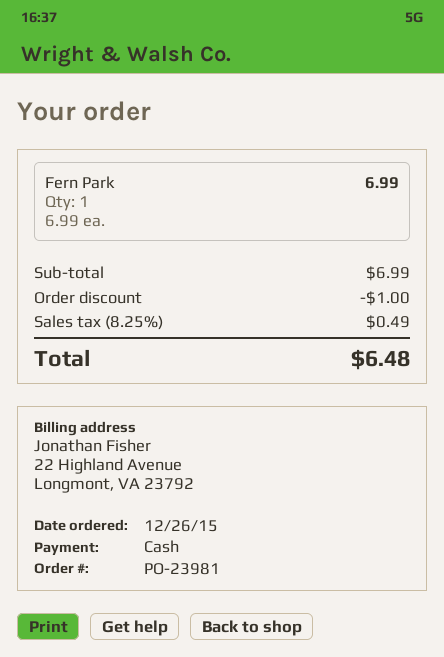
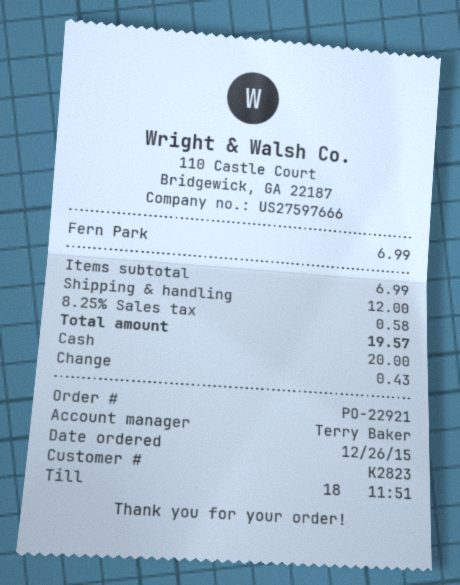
order number: PO-23981 -> PO-22921
discount: 1.00 -> none
shipping: none -> 12.00
tax: 8.25% = 0.49 -> 8.25% = 0.58
total: 6.48 -> 19.57

